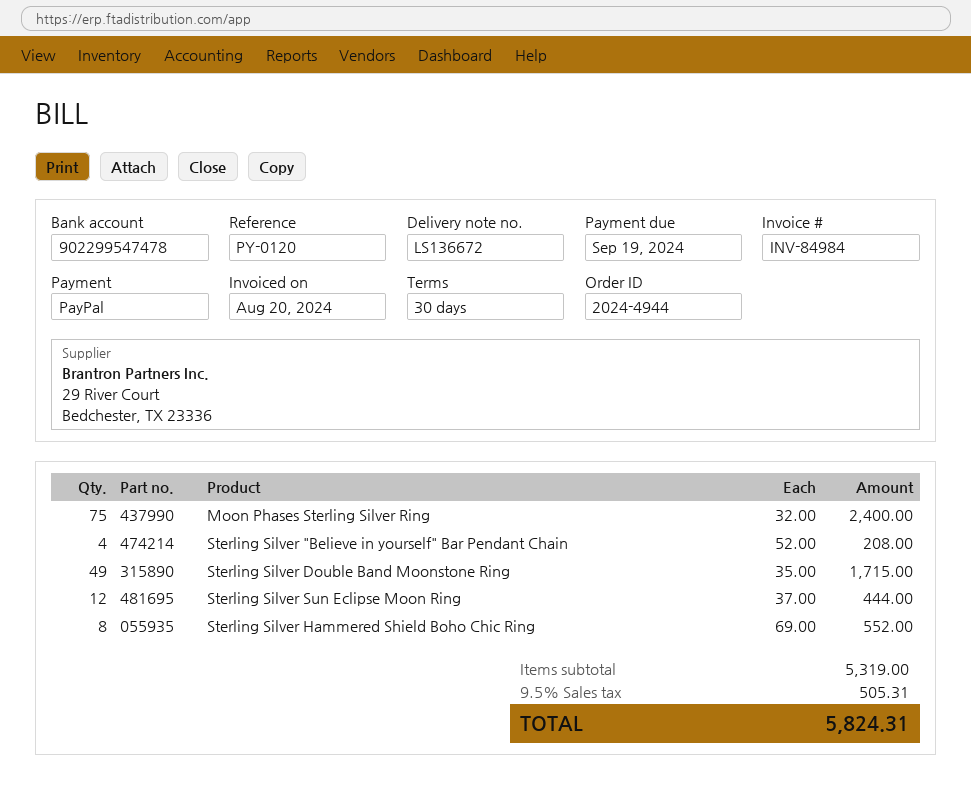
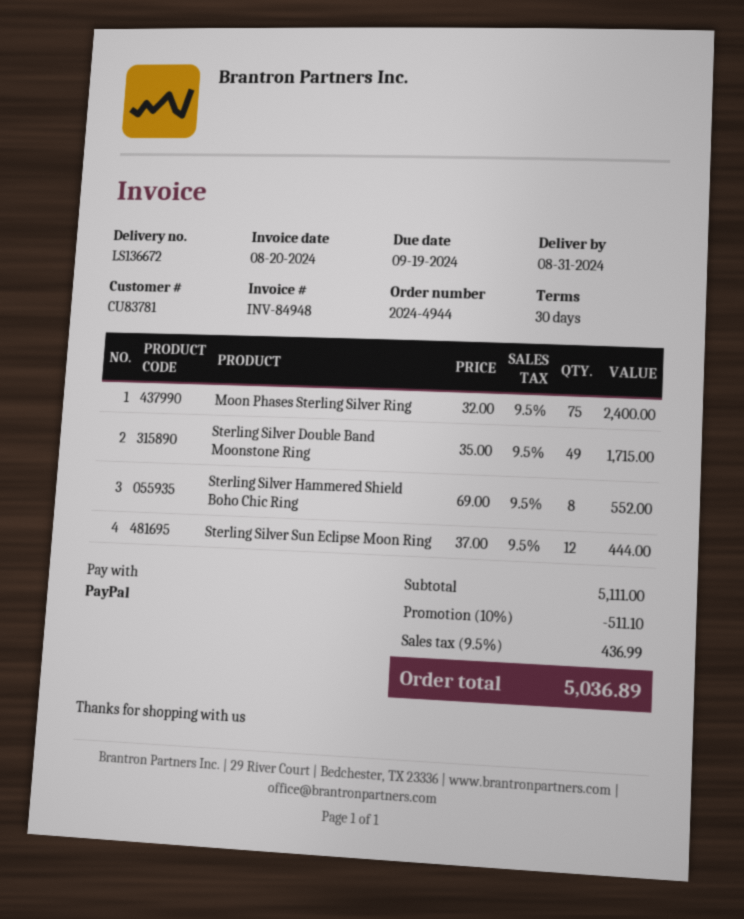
invoice number: INV-84984 -> INV-84948
Sterling Silver "Believe in yourself" Bar Pendant Chain: 4 x 52.00 = 208.00 -> none
subtotal: 5319.00 -> 5111.00
discount: none -> 10% = 511.10
tax: 9.5% = 505.31 -> 9.5% = 436.99
total: 5824.31 -> 5036.89

